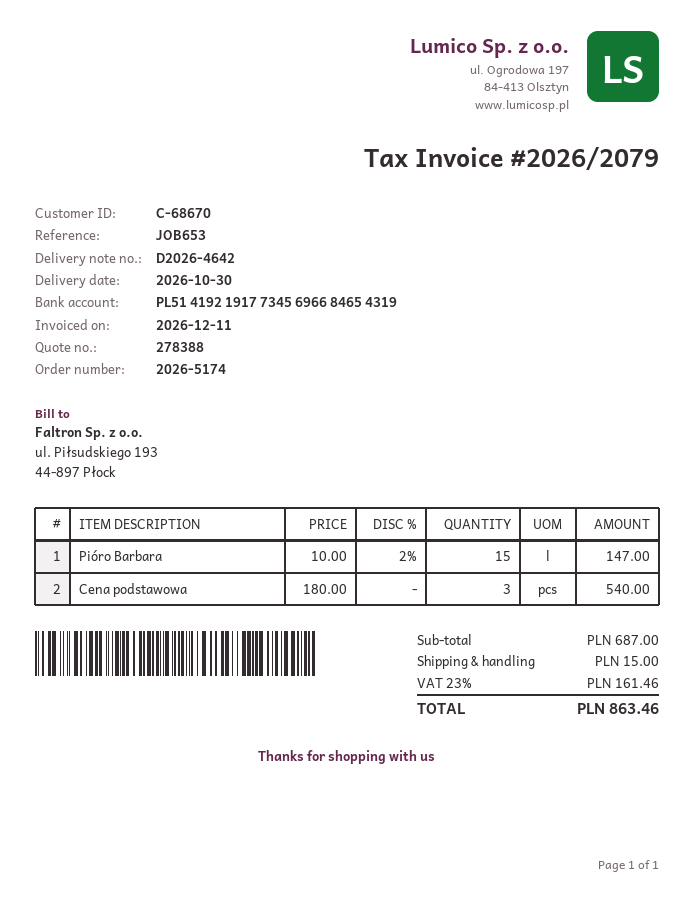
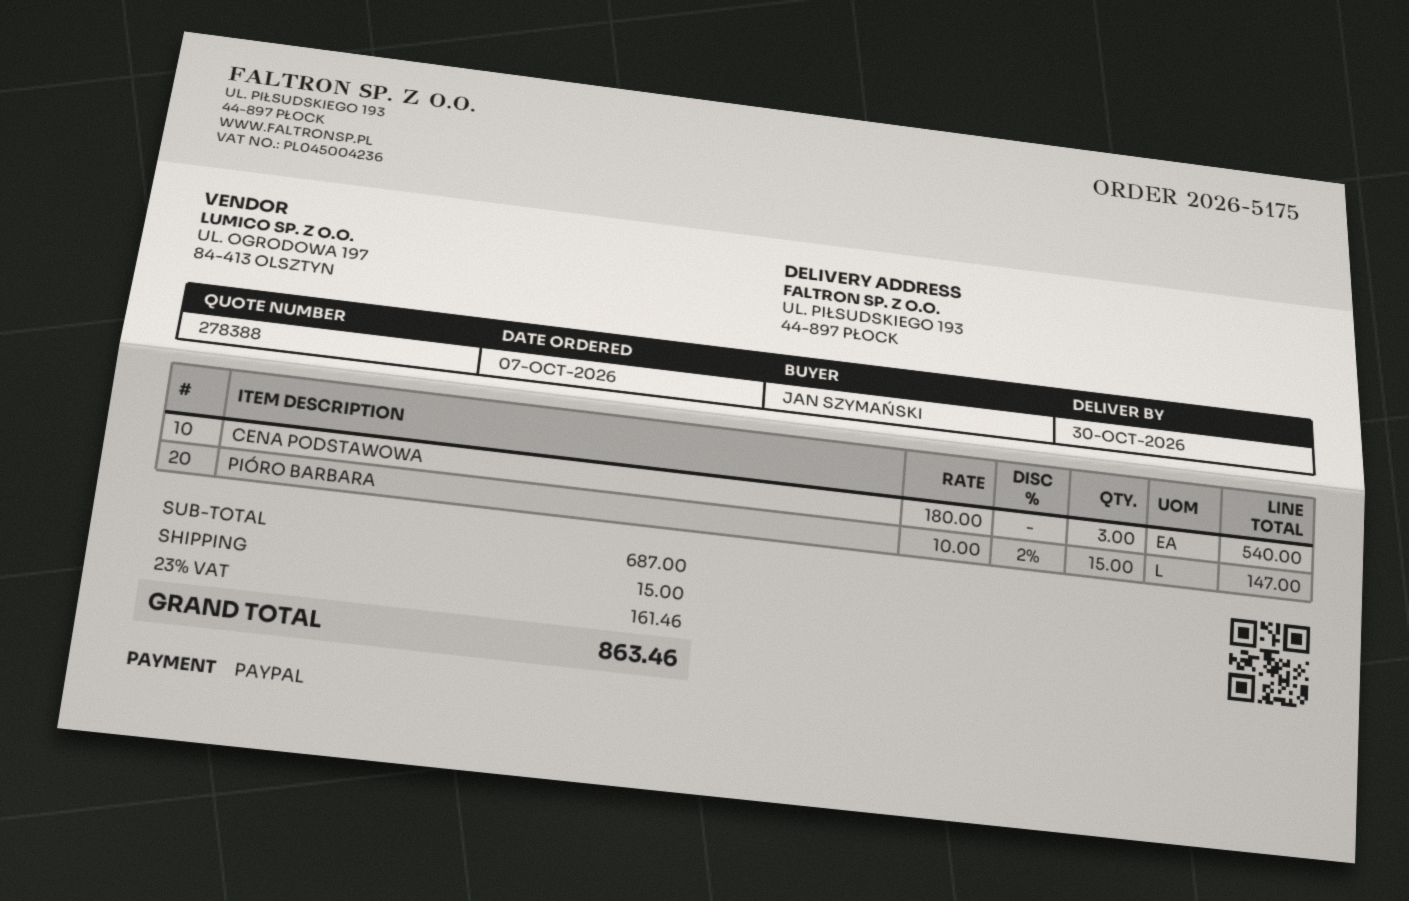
order number: 2026-5174 -> 2026-5175

